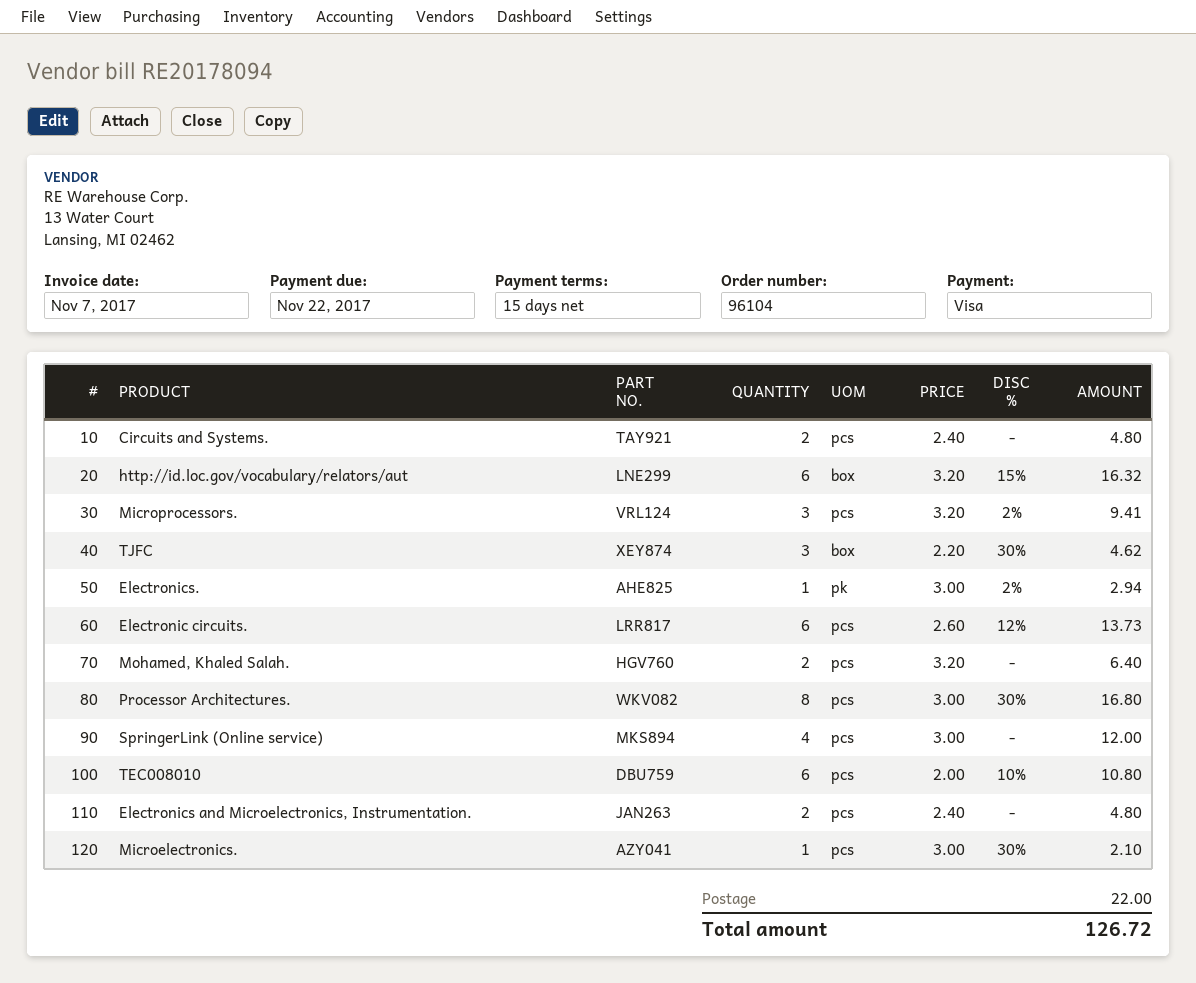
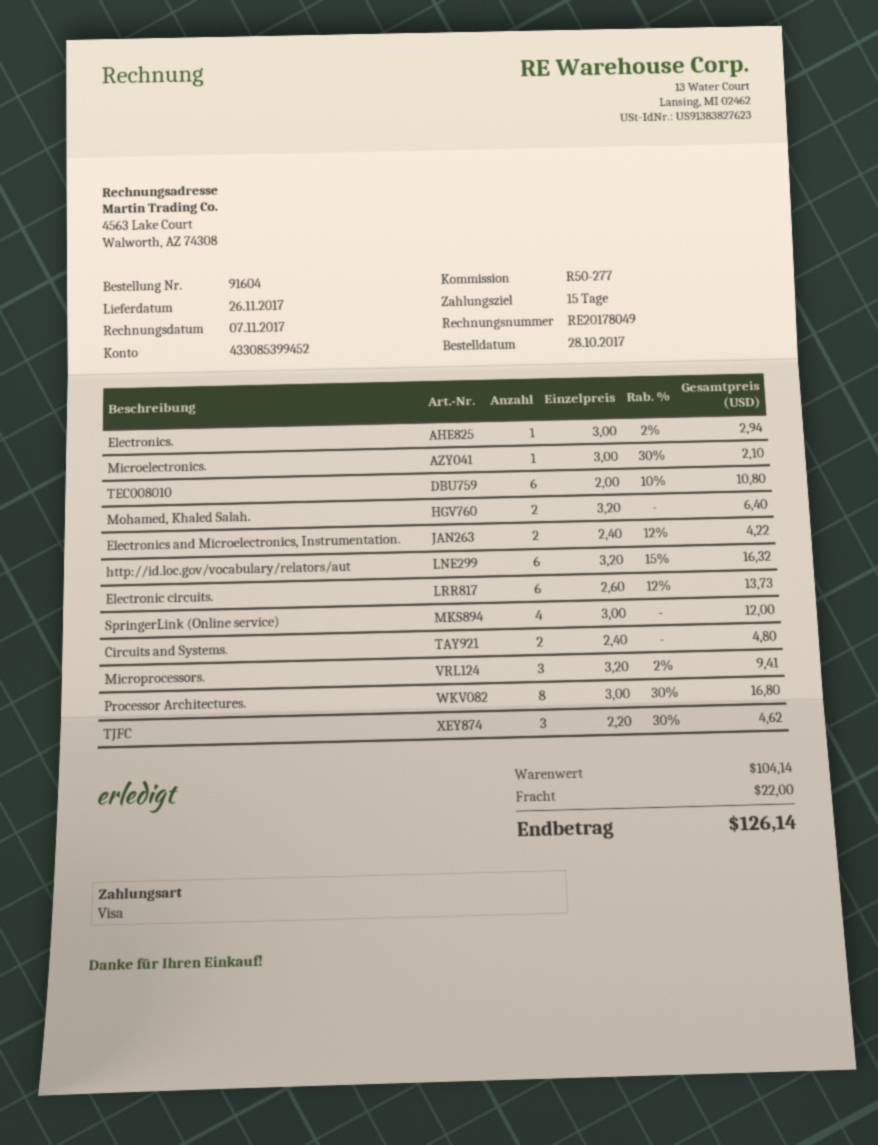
order number: 96104 -> 91604
invoice number: RE20178094 -> RE20178049
Electronics and Microelectronics, Instrumentation.: 2 x 2.40 = 4.80 -> 2 x 2.40 - 12% = 4.22
total: 126.72 -> 126.14

